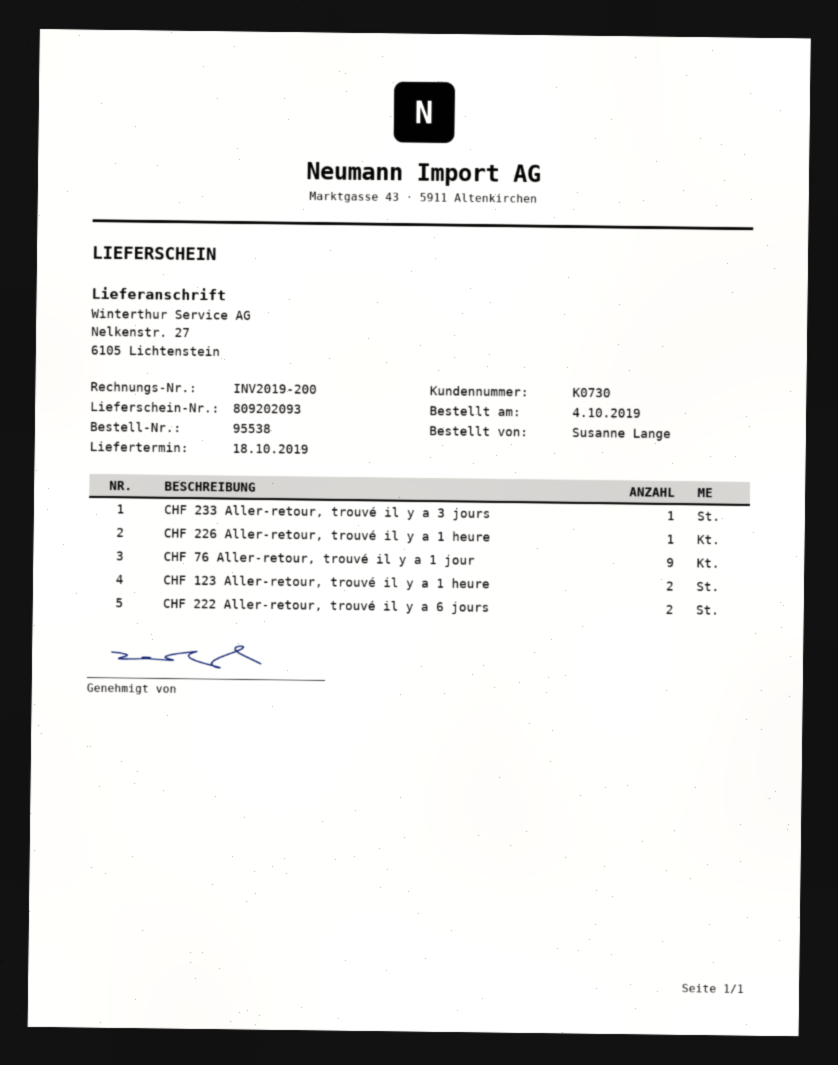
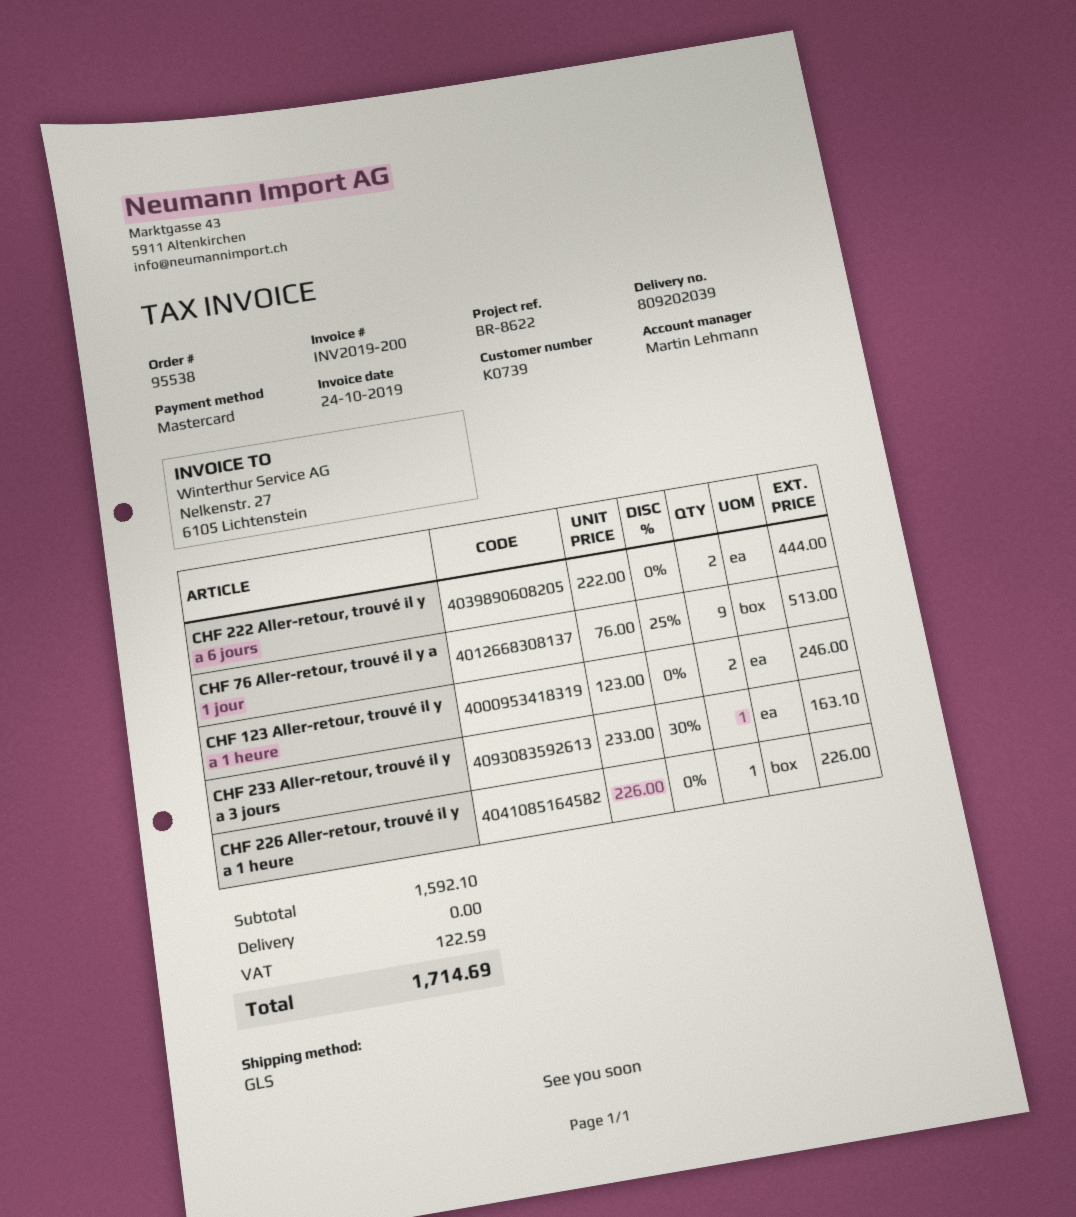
delivery note number: 809202093 -> 809202039
customer number: K0730 -> K0739

